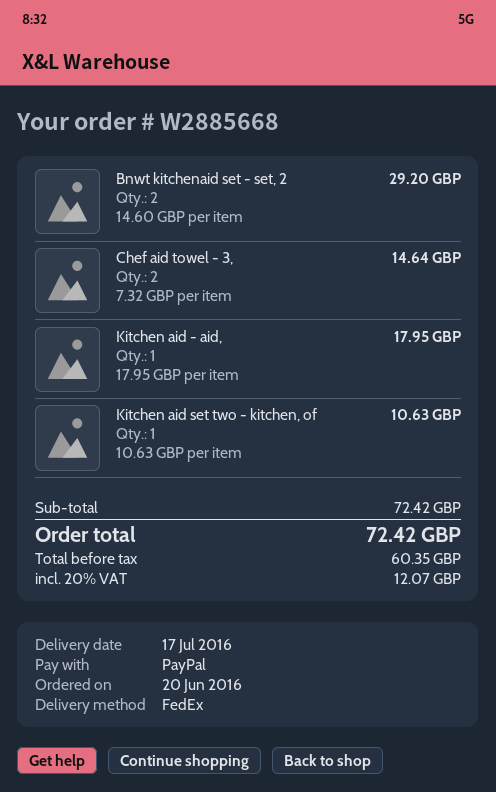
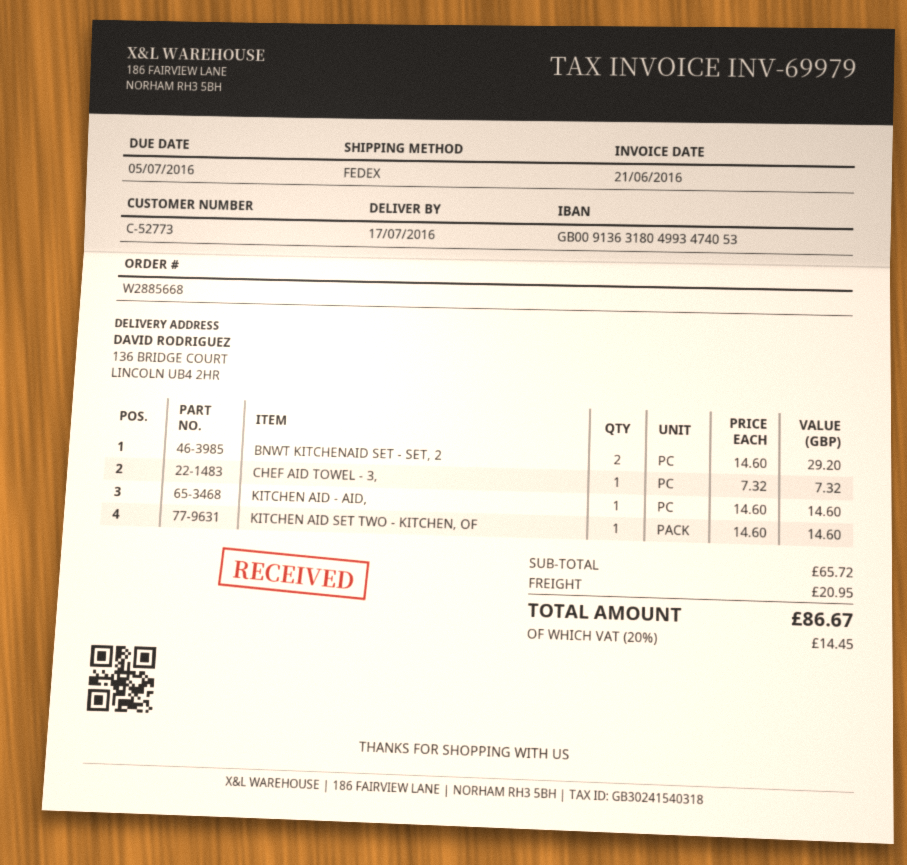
Chef aid towel - 3,: 2 x 7.32 = 14.64 -> 1 x 7.32 = 7.32
Kitchen aid - aid,: 1 x 17.95 = 17.95 -> 1 x 14.60 = 14.60
Kitchen aid set two - kitchen, of: 1 x 10.63 = 10.63 -> 1 x 14.60 = 14.60
subtotal: 72.42 -> 65.72
shipping: none -> 20.95
tax: 20% = 12.07 -> 20% = 14.45
total: 72.42 -> 86.67

